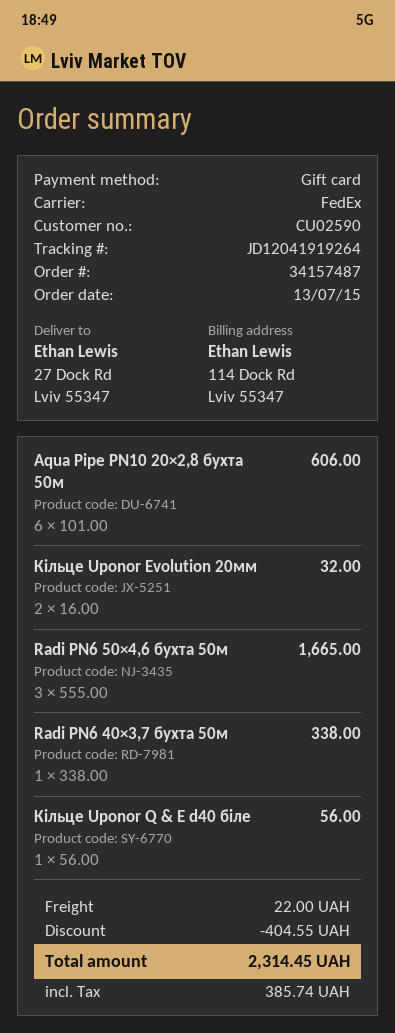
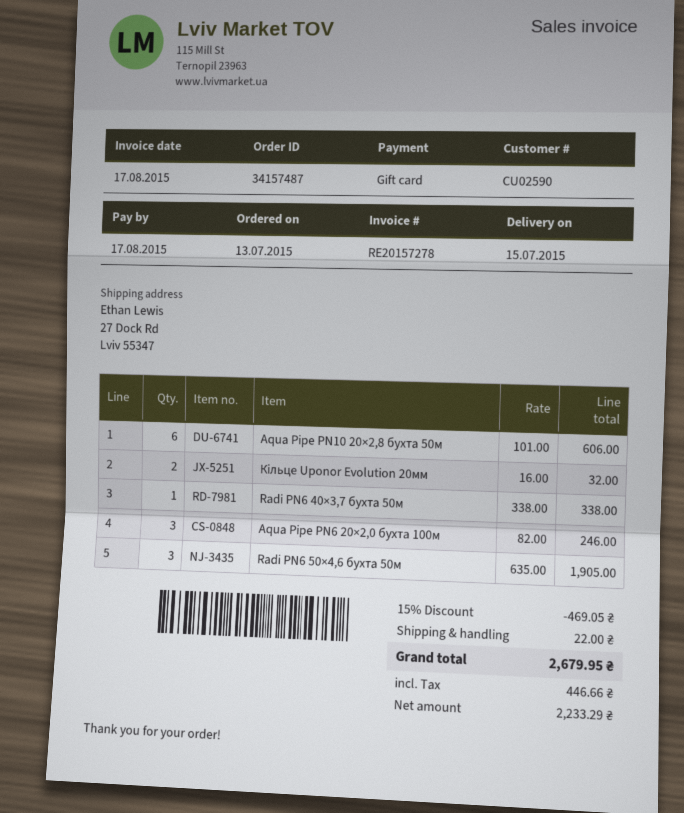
Radi PN6 50×4,6 бухта 50м: 3 x 555.00 = 1665.00 -> 3 x 635.00 = 1905.00
Кільце Uponor Q & E d40 біле: 1 x 56.00 = 56.00 -> none
Aqua Pipe PN6 20×2,0 бухта 100м: none -> 3 x 82.00 = 246.00
discount: 404.55 -> 469.05
tax: 385.74 -> 446.66
total: 2314.45 -> 2679.95

